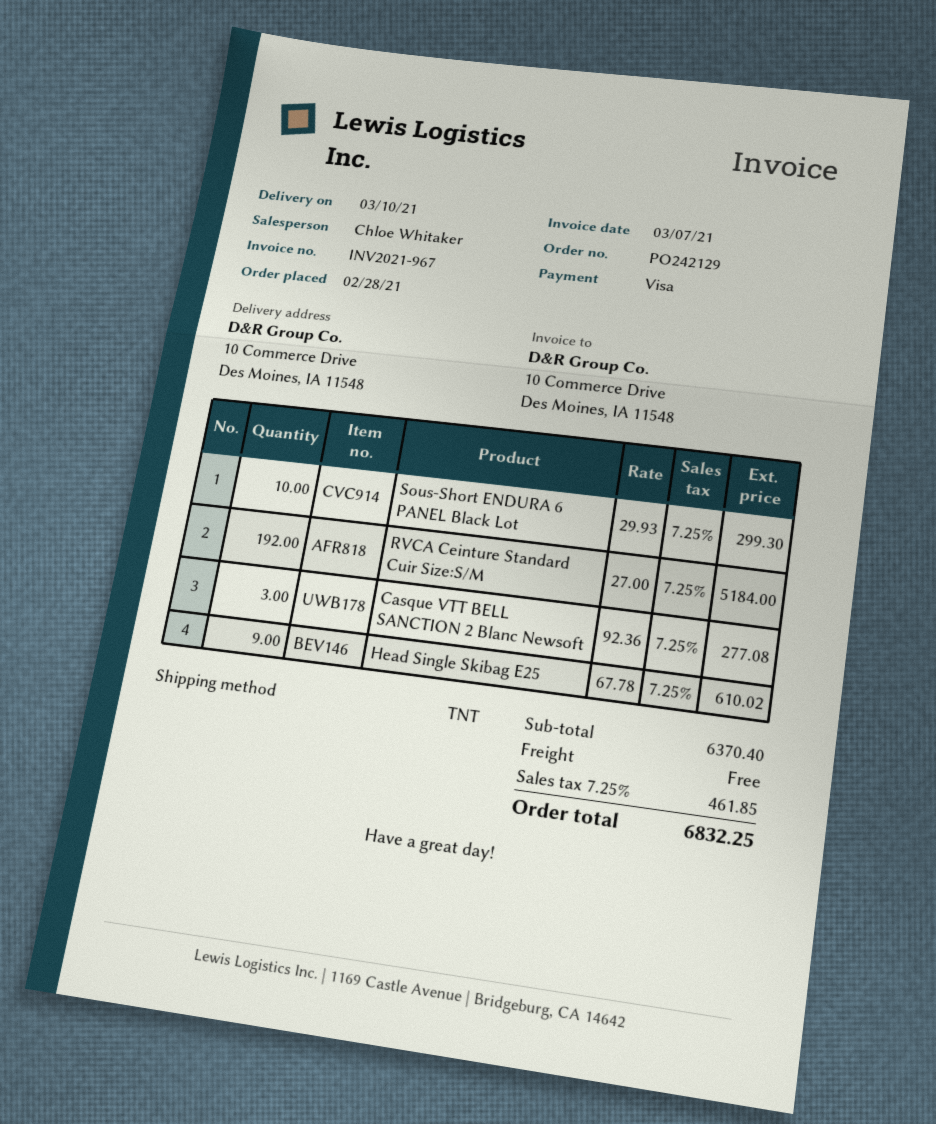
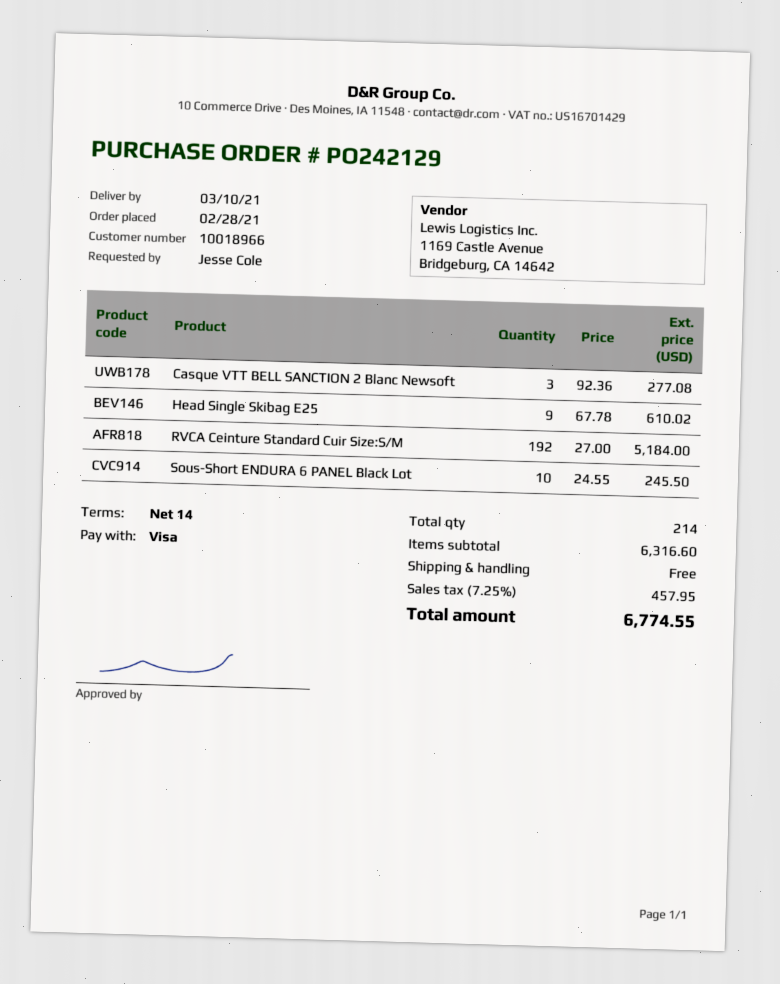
Sous-Short ENDURA 6 PANEL Black Lot: 10 x 29.93 = 299.30 -> 10 x 24.55 = 245.50
subtotal: 6370.40 -> 6316.60
tax: 7.25% = 461.85 -> 7.25% = 457.95
total: 6832.25 -> 6774.55

